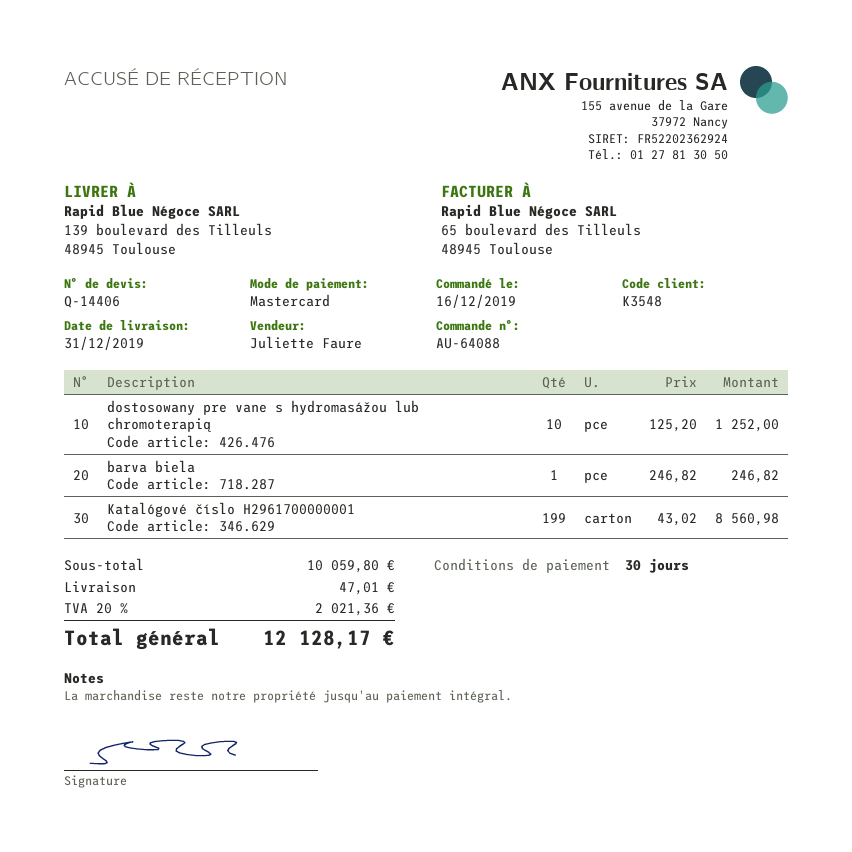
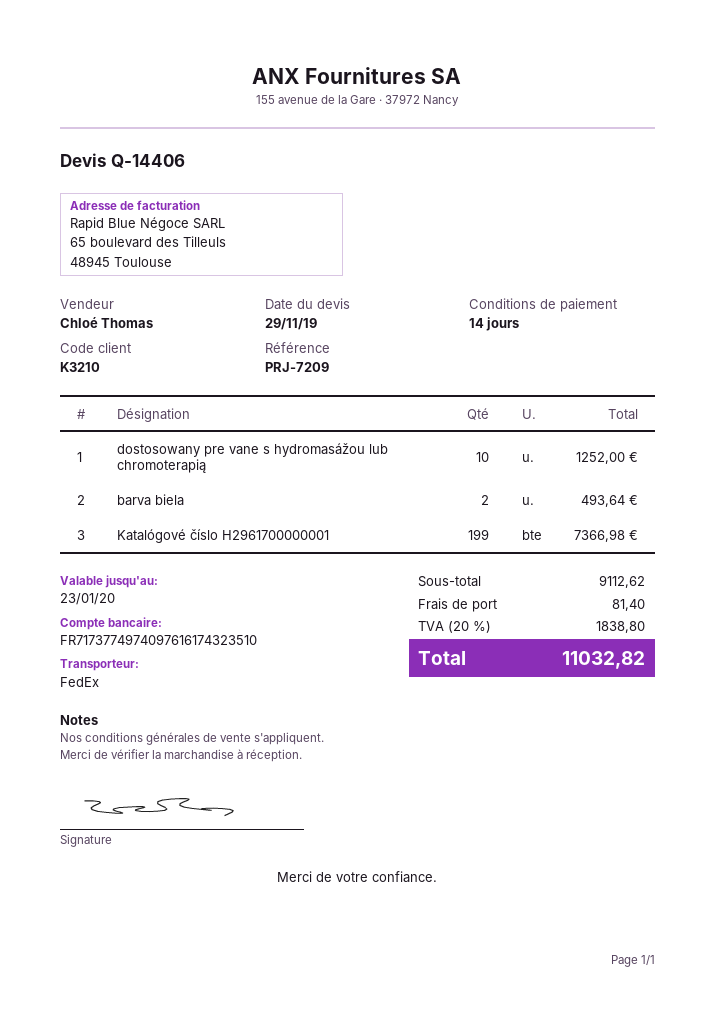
payment terms: 30 days -> 14 days
customer number: K3548 -> K3210
sales rep: Juliette Faure -> Chloé Thomas
barva biela: 1 for 246.82 -> 2 for 493.64
Katalógové číslo H2961700000001: 199 for 8560.98 -> 199 for 7366.98
subtotal: 10059.80 -> 9112.62
shipping: 47.01 -> 81.40
tax: 20% = 2021.36 -> 20% = 1838.80
total: 12128.17 -> 11032.82

